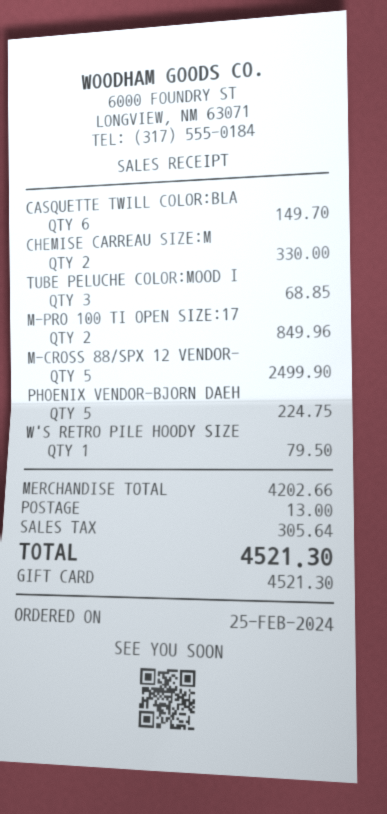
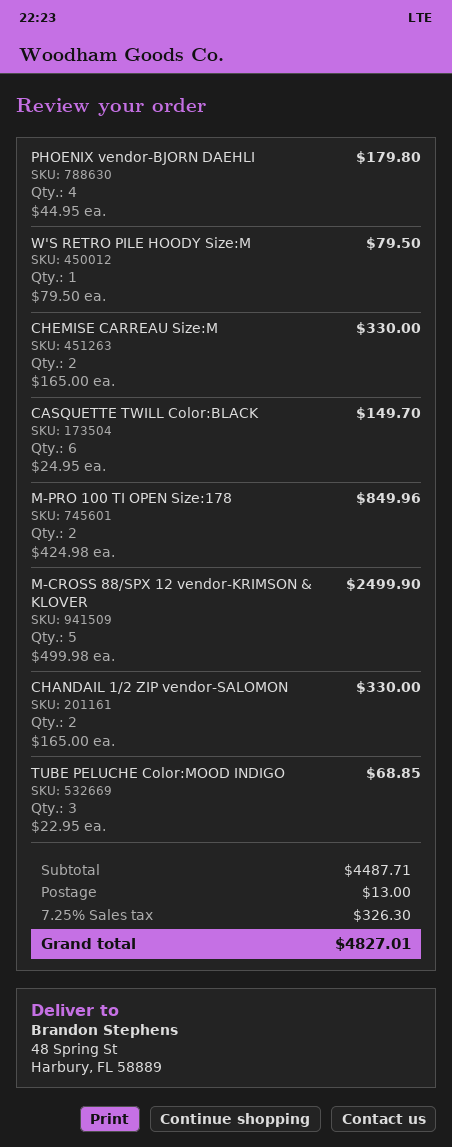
PHOENIX VENDOR-BJORN DAEH: 5 for 224.75 -> 4 for 179.80
CHANDAIL 1/2 ZIP vendor-SALOMON: none -> 2 for 330.00
subtotal: 4202.66 -> 4487.71
tax: 305.64 -> 326.30
total: 4521.30 -> 4827.01

